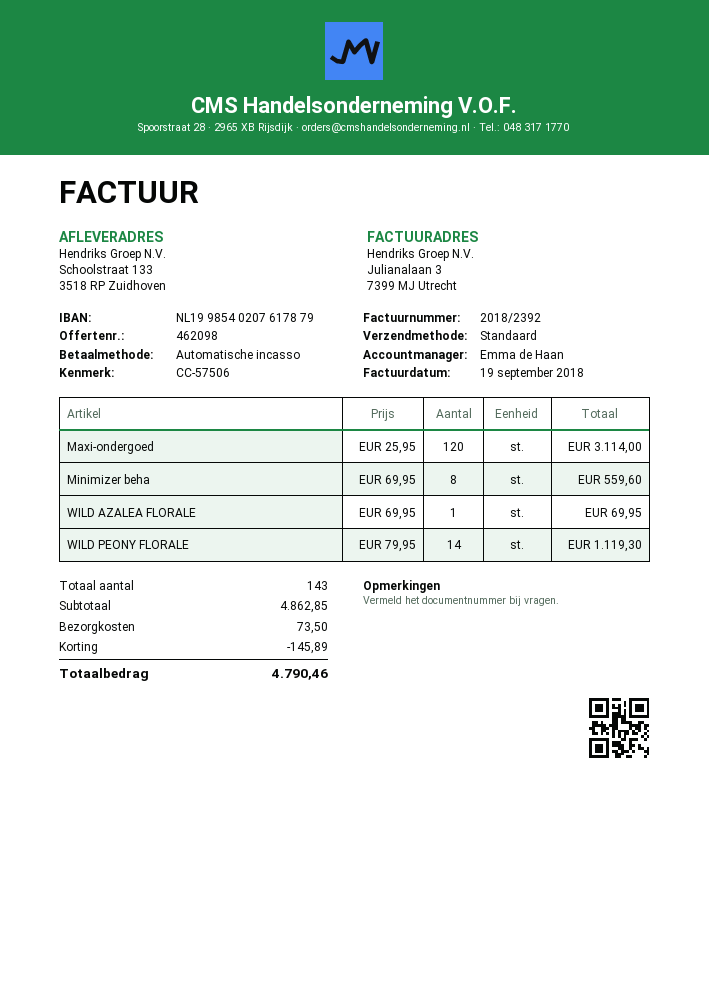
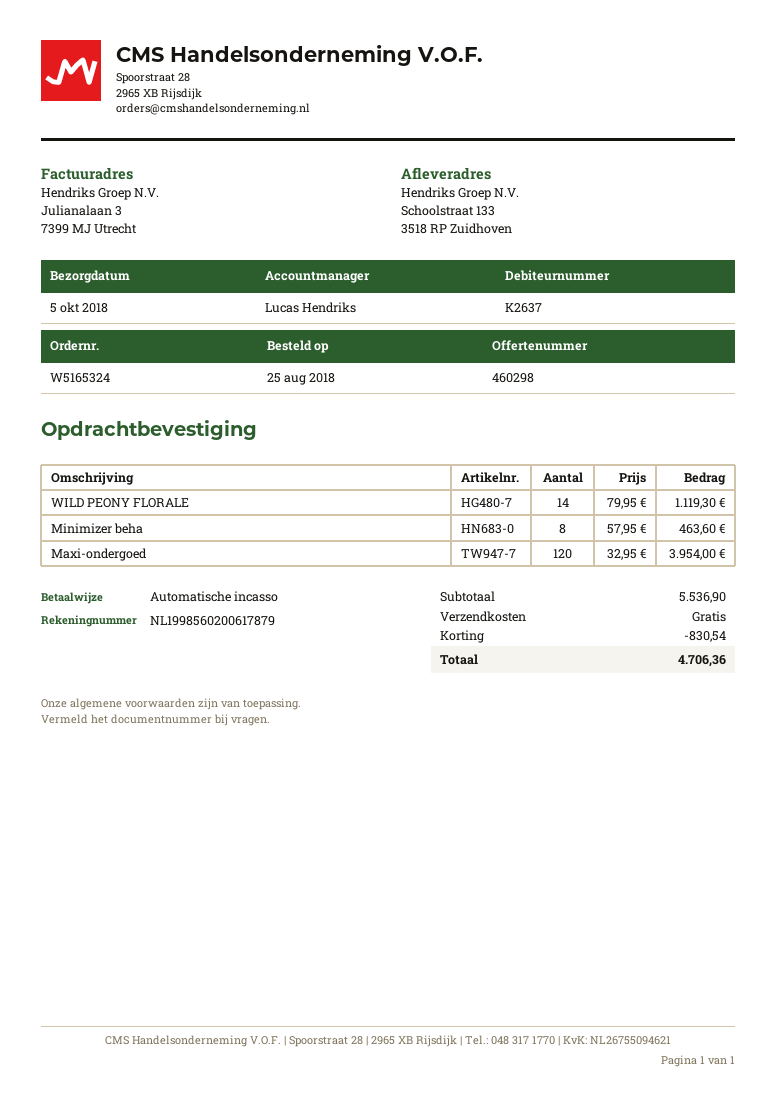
quote number: 462098 -> 460298
sales rep: Emma de Haan -> Lucas Hendriks
bank account: NL1998540207617879 -> NL1998560200617879
Maxi-ondergoed: 120 x 25.95 = 3114.00 -> 120 x 32.95 = 3954.00
Minimizer beha: 8 x 69.95 = 559.60 -> 8 x 57.95 = 463.60
WILD AZALEA FLORALE: 1 x 69.95 = 69.95 -> none
subtotal: 4862.85 -> 5536.90
discount: 145.89 -> 830.54
shipping: 73.50 -> 0.00
total: 4790.46 -> 4706.36

